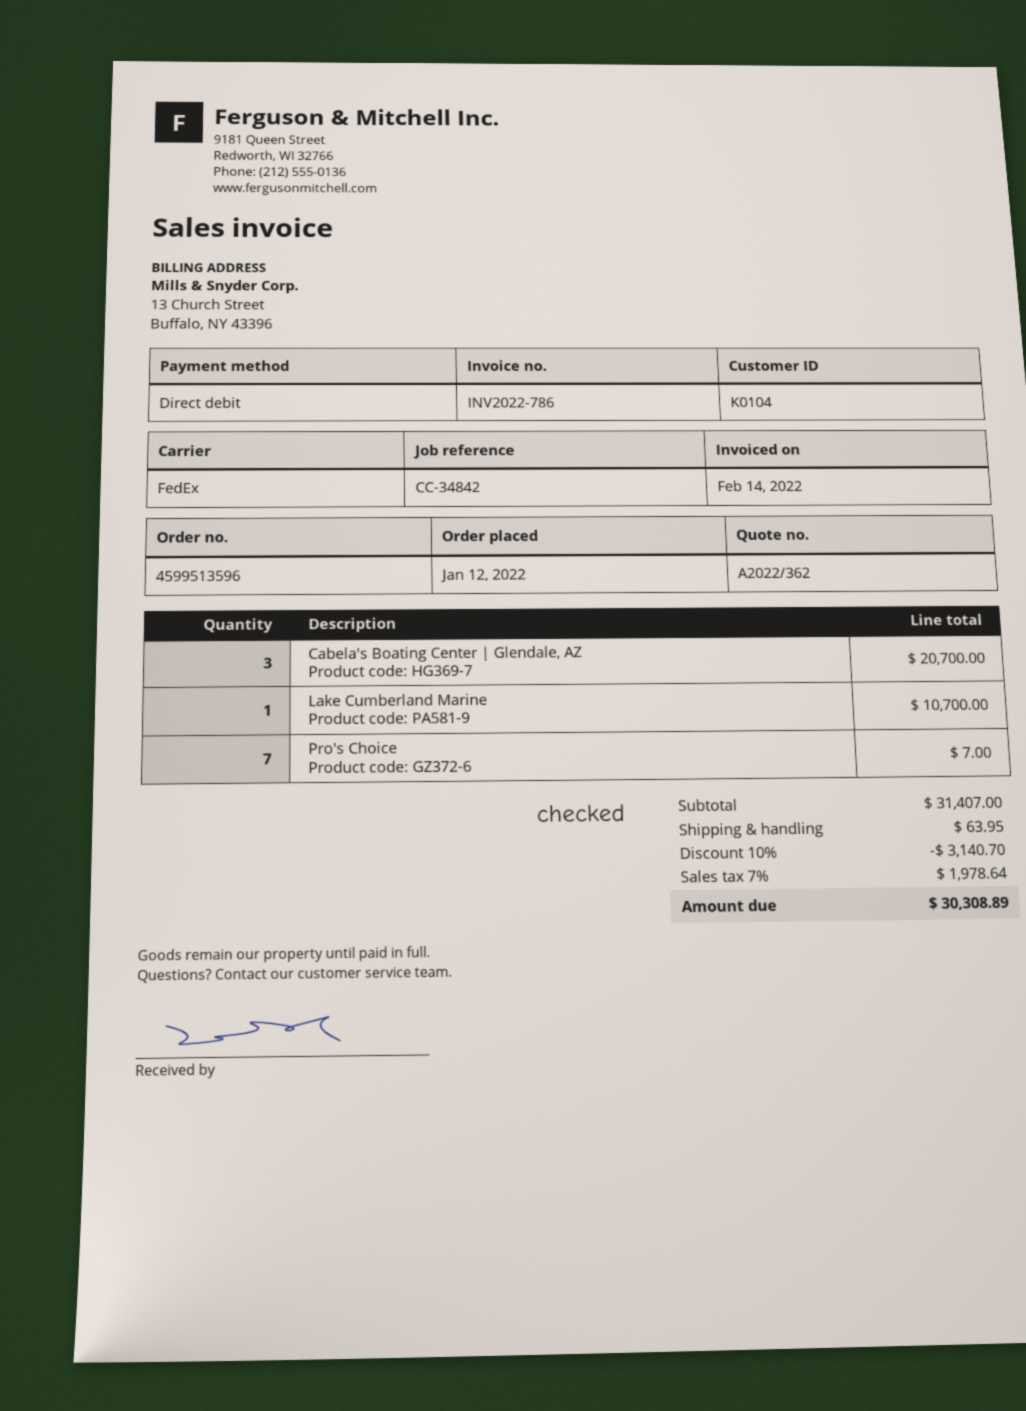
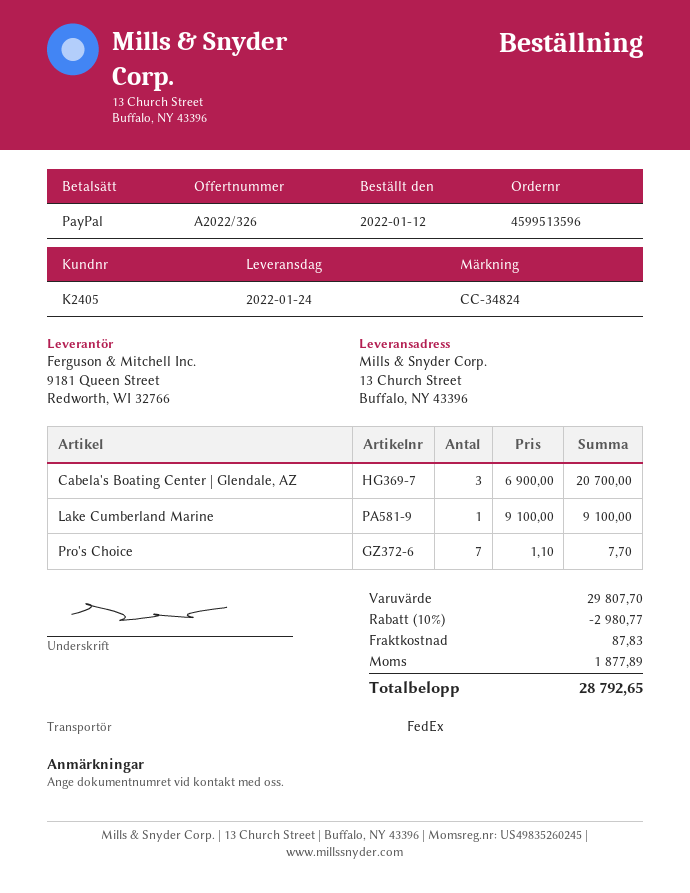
quote number: A2022/362 -> A2022/326
customer number: K0104 -> K2405
reference: CC-34842 -> CC-34824
payment method: direct debit -> PayPal
Lake Cumberland Marine: 1 for 10700.00 -> 1 for 9100.00
Pro's Choice: 7 for 7.00 -> 7 for 7.70
subtotal: 31407.00 -> 29807.70
discount: 10% = 3140.70 -> 10% = 2980.77
shipping: 63.95 -> 87.83
tax: 1978.64 -> 1877.89
total: 30308.89 -> 28792.65

